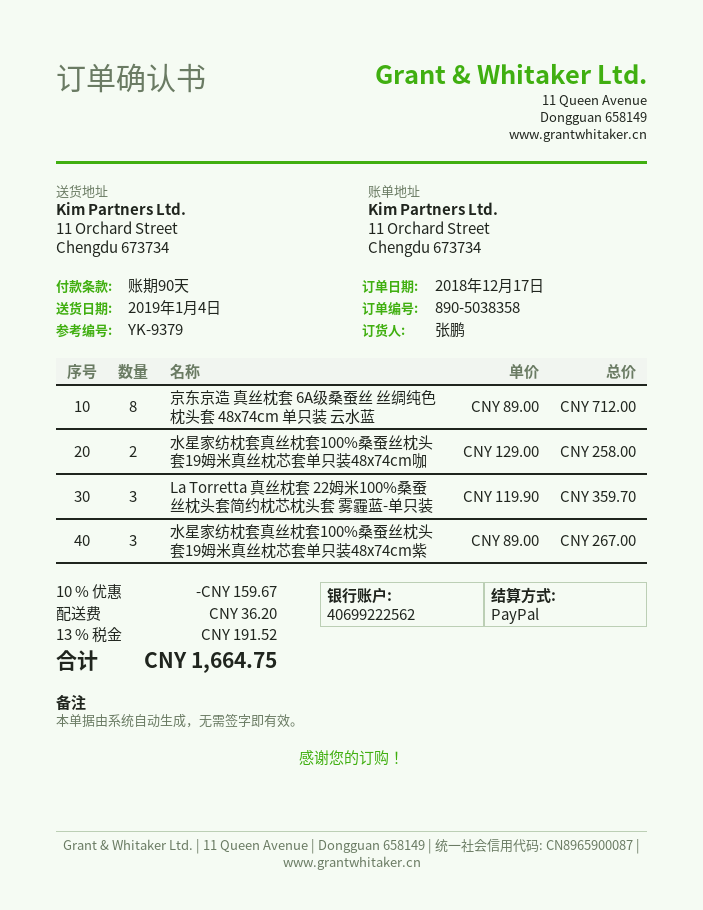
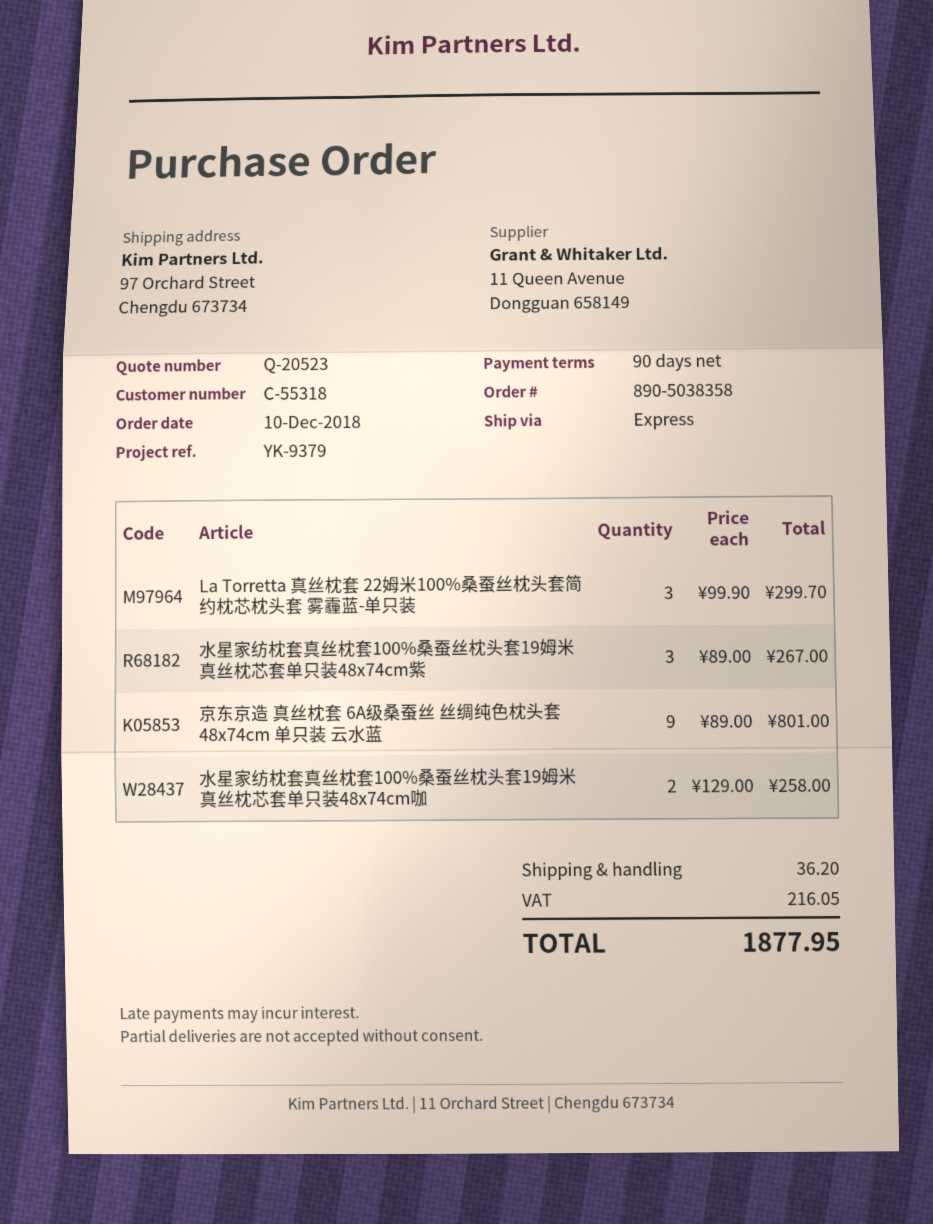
order date: 2018-12-17 -> 2018-12-10
ship to: 11 Orchard Street, Chengdu 673734 -> 97 Orchard Street, Chengdu 673734
京东京造 真丝枕套 6A级桑蚕丝 丝绸纯色枕头套 48x74cm 单只装 云水蓝: 8 x 89.00 = 712.00 -> 9 x 89.00 = 801.00
La Torretta 真丝枕套 22姆米100%桑蚕丝枕头套简约枕芯枕头套 雾霾蓝-单只装: 3 x 119.90 = 359.70 -> 3 x 99.90 = 299.70
discount: 10% = 159.67 -> none
tax: 191.52 -> 216.05
total: 1664.75 -> 1877.95

